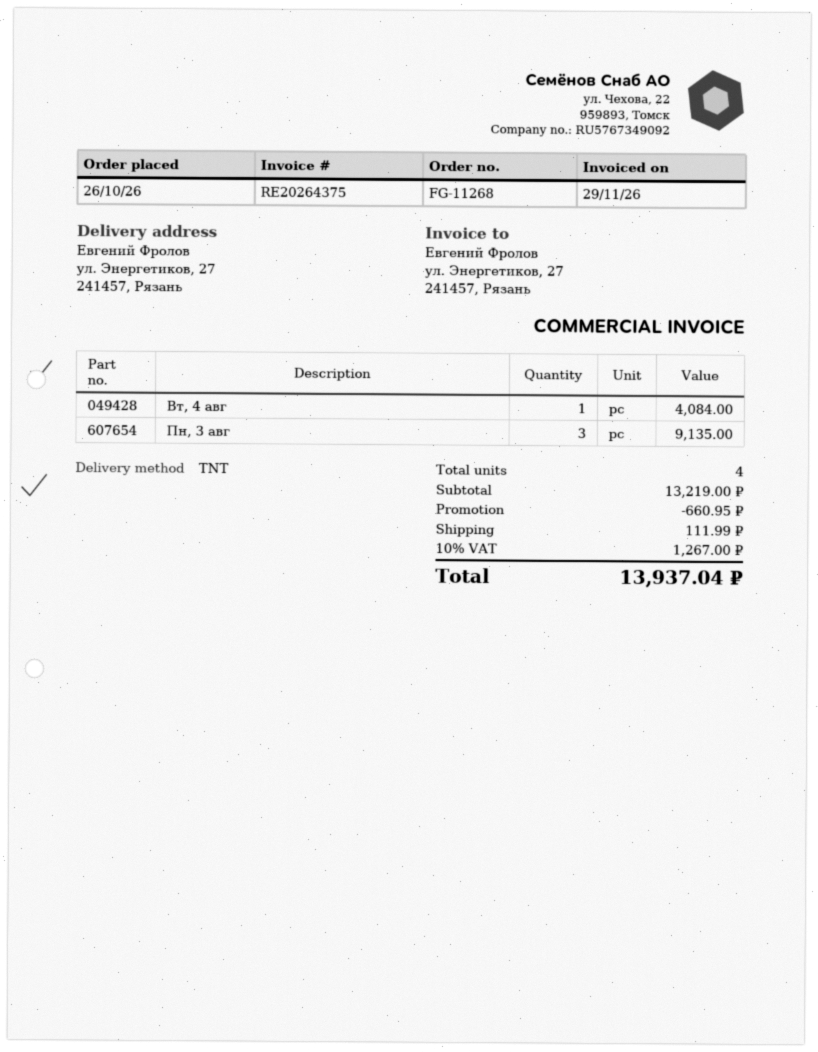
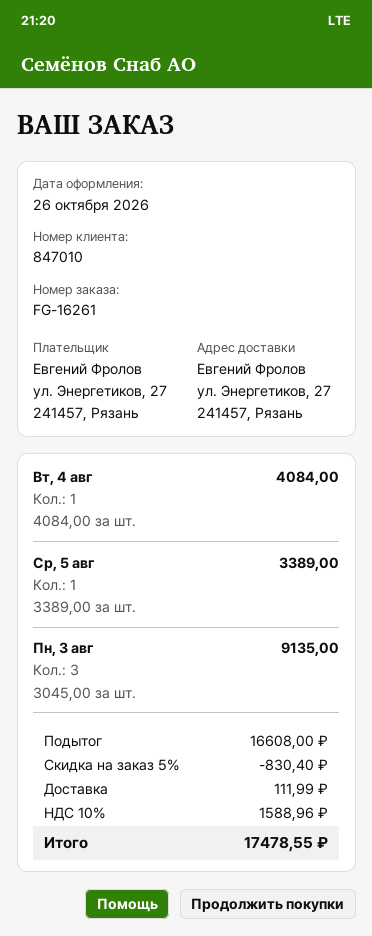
order number: FG-11268 -> FG-16261
Ср, 5 авг: none -> 1 for 3389.00
subtotal: 13219.00 -> 16608.00
discount: 660.95 -> 830.40
tax: 10% = 1267.00 -> 10% = 1588.96
total: 13937.04 -> 17478.55

